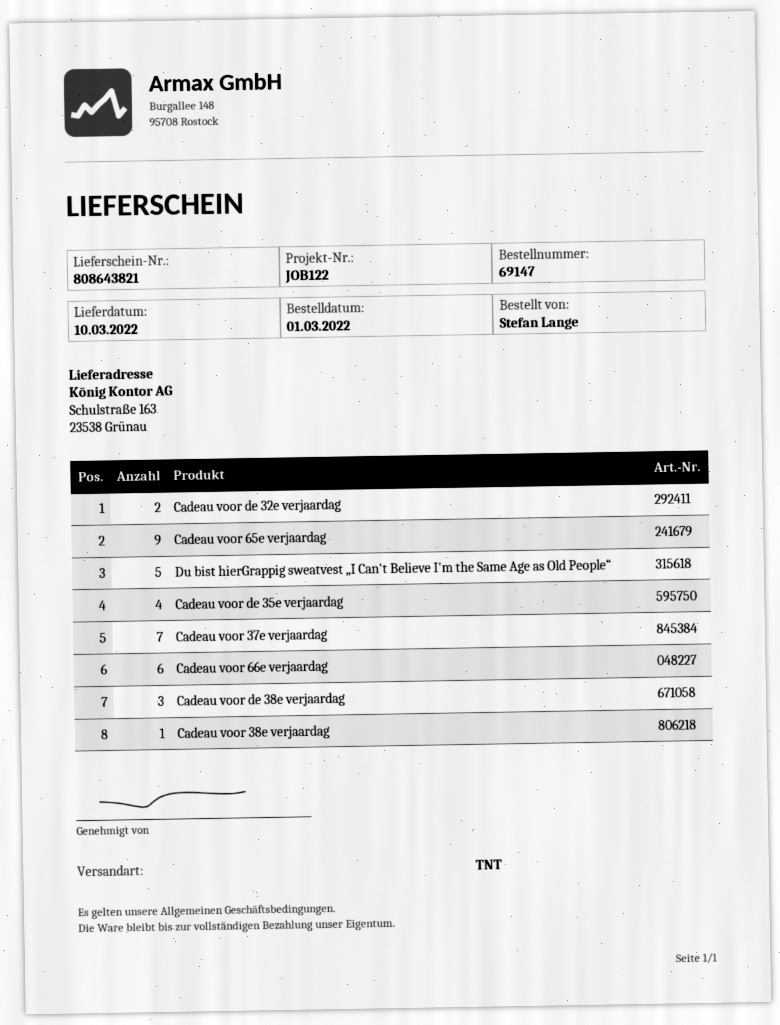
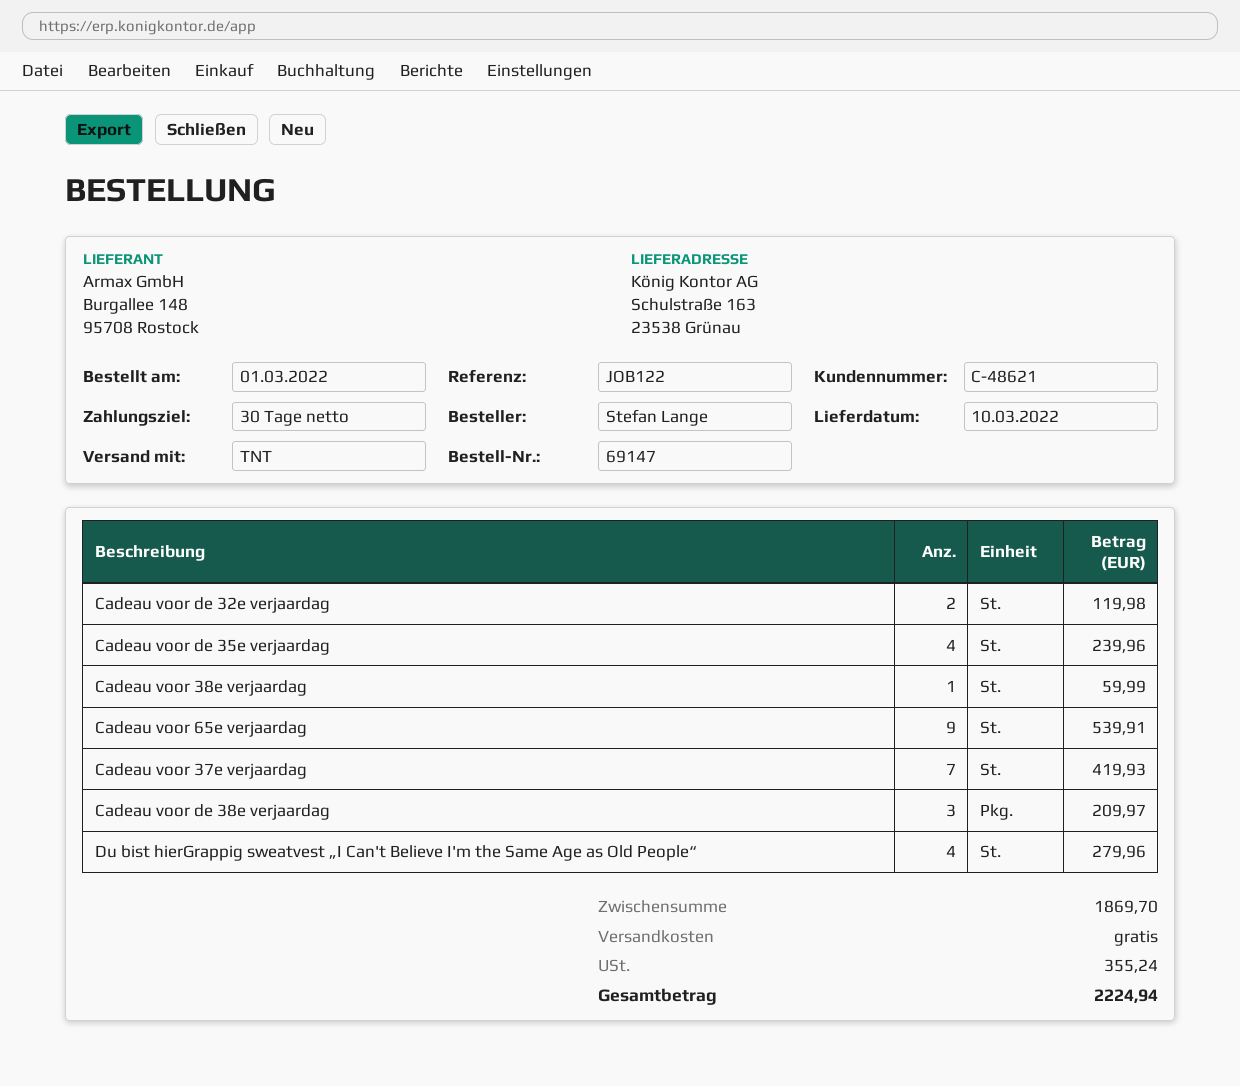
Du bist hierGrappig sweatvest „I Can't Believe I'm the Same Age as Old People“: 5 -> 4
Cadeau voor 66e verjaardag: 6 -> none

